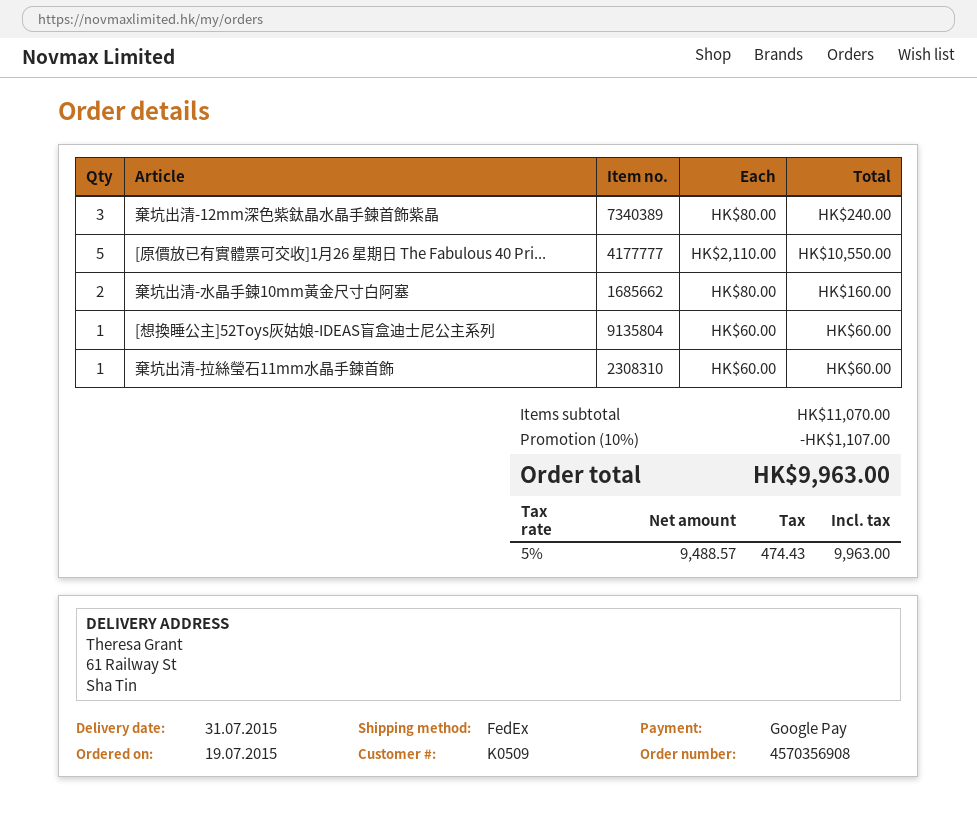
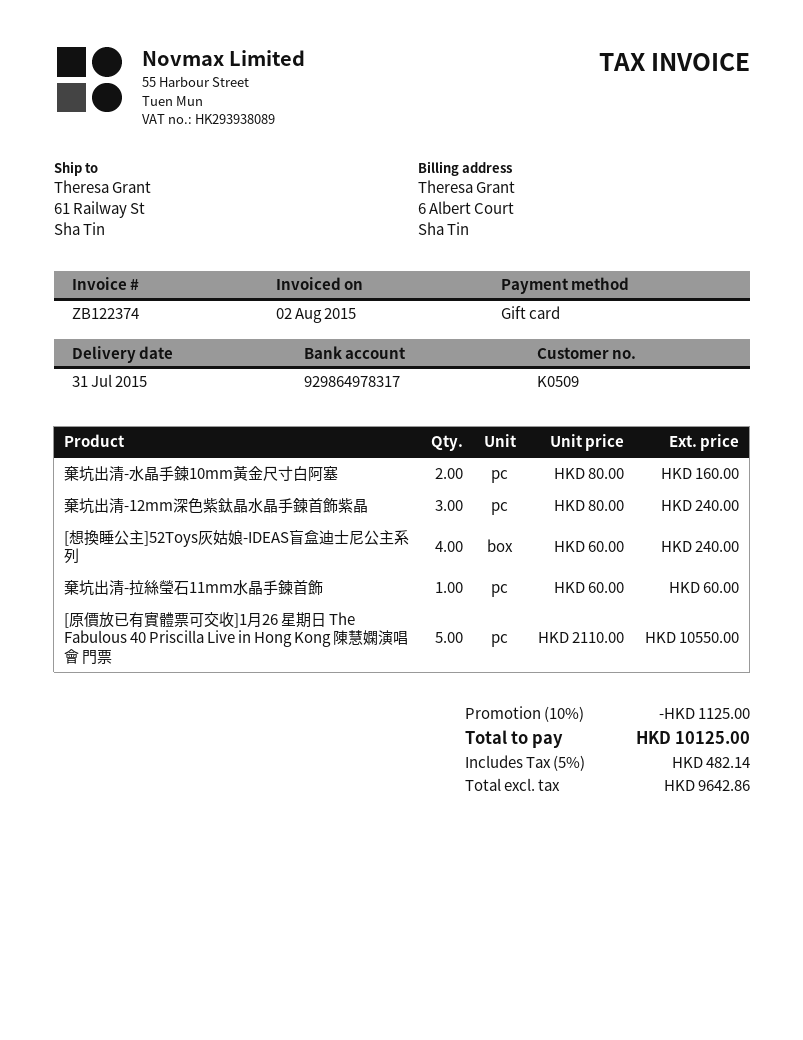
payment method: Google Pay -> gift card
[想換睡公主]52Toys灰姑娘-IDEAS盲盒迪士尼公主系列: 1 x 60.00 = 60.00 -> 4 x 60.00 = 240.00
discount: 10% = 1107.00 -> 10% = 1125.00
net: 9488.57 -> 9642.86
tax: 5% = 474.43 -> 5% = 482.14
total: 9963.00 -> 10125.00

